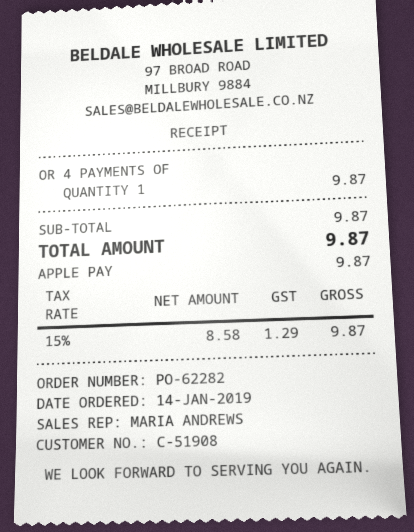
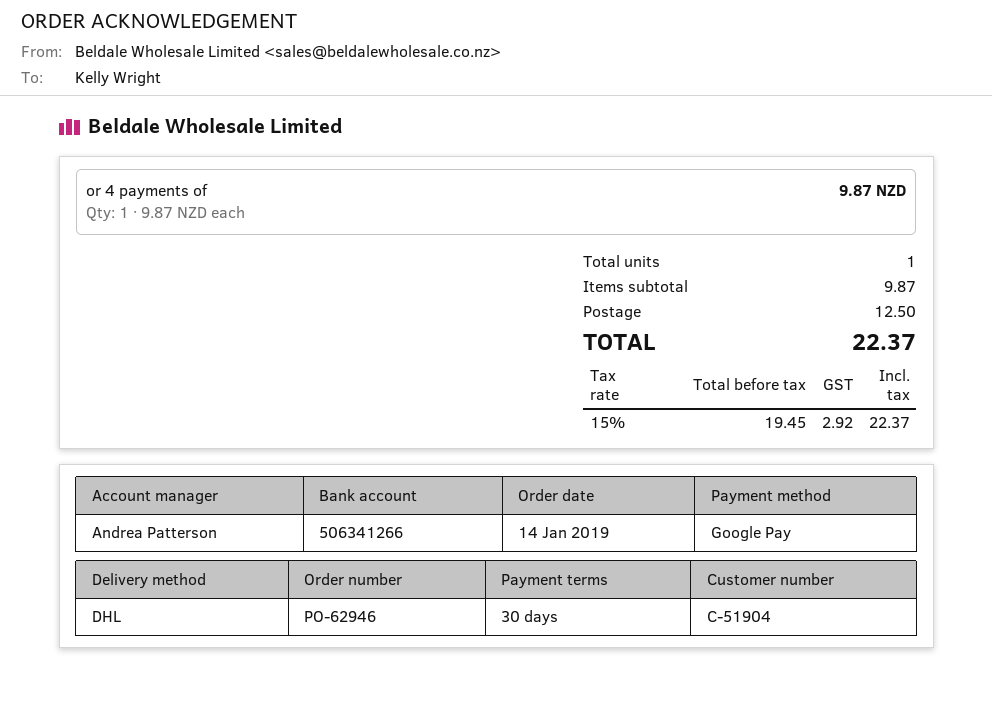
order number: PO-62282 -> PO-62946
customer number: C-51908 -> C-51904
sales rep: MARIA ANDREWS -> Andrea Patterson
payment method: Apple Pay -> Google Pay
shipping: none -> 12.50
net: 8.58 -> 19.45
tax: 15% = 1.29 -> 15% = 2.92
total: 9.87 -> 22.37

